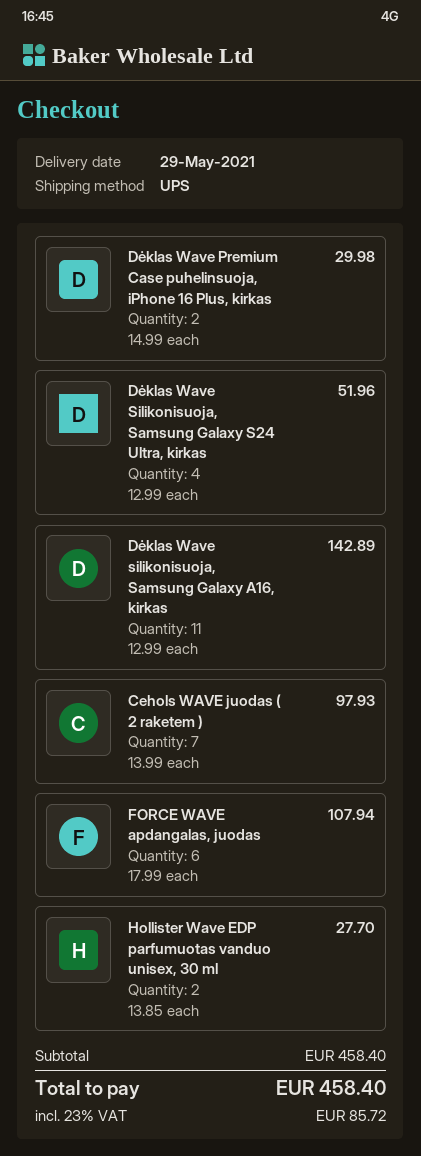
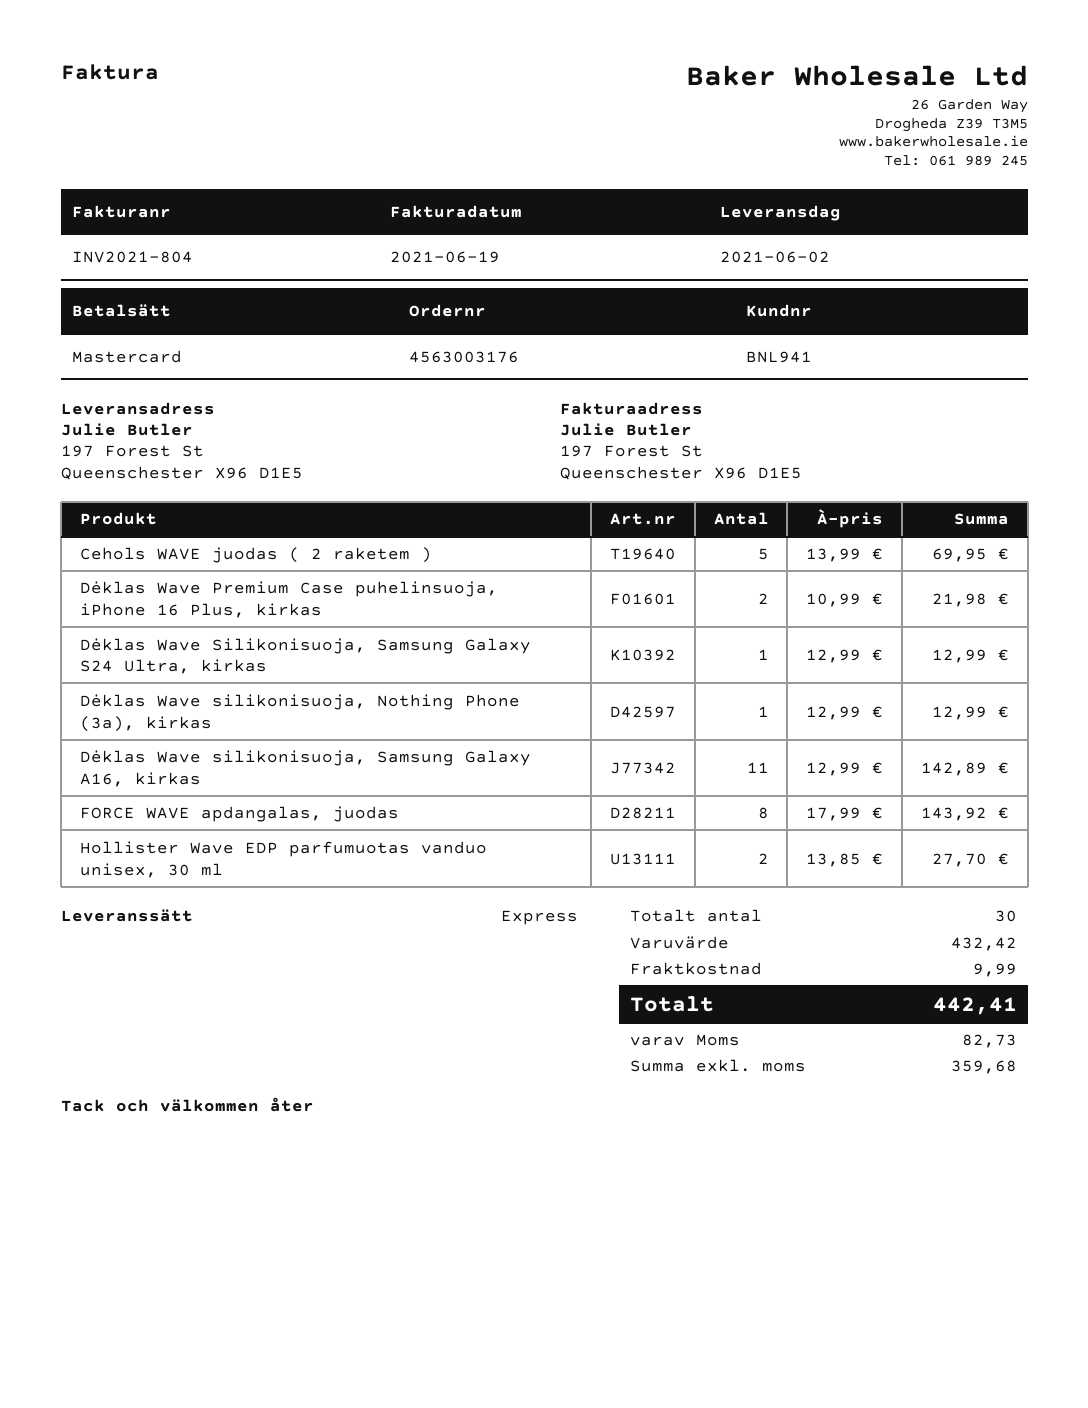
delivery date: 2021-05-29 -> 2021-06-02
shipping method: UPS -> express
Dėklas Wave Premium Case puhelinsuoja, iPhone 16 Plus, kirkas: 2 x 14.99 = 29.98 -> 2 x 10.99 = 21.98
Dėklas Wave Silikonisuoja, Samsung Galaxy S24 Ultra, kirkas: 4 x 12.99 = 51.96 -> 1 x 12.99 = 12.99
Cehols WAVE juodas ( 2 raketem ): 7 x 13.99 = 97.93 -> 5 x 13.99 = 69.95
FORCE WAVE apdangalas, juodas: 6 x 17.99 = 107.94 -> 8 x 17.99 = 143.92
Dėklas Wave silikonisuoja, Nothing Phone (3a), kirkas: none -> 1 x 12.99 = 12.99
subtotal: 458.40 -> 432.42
shipping: none -> 9.99
tax: 85.72 -> 82.73
total: 458.40 -> 442.41

